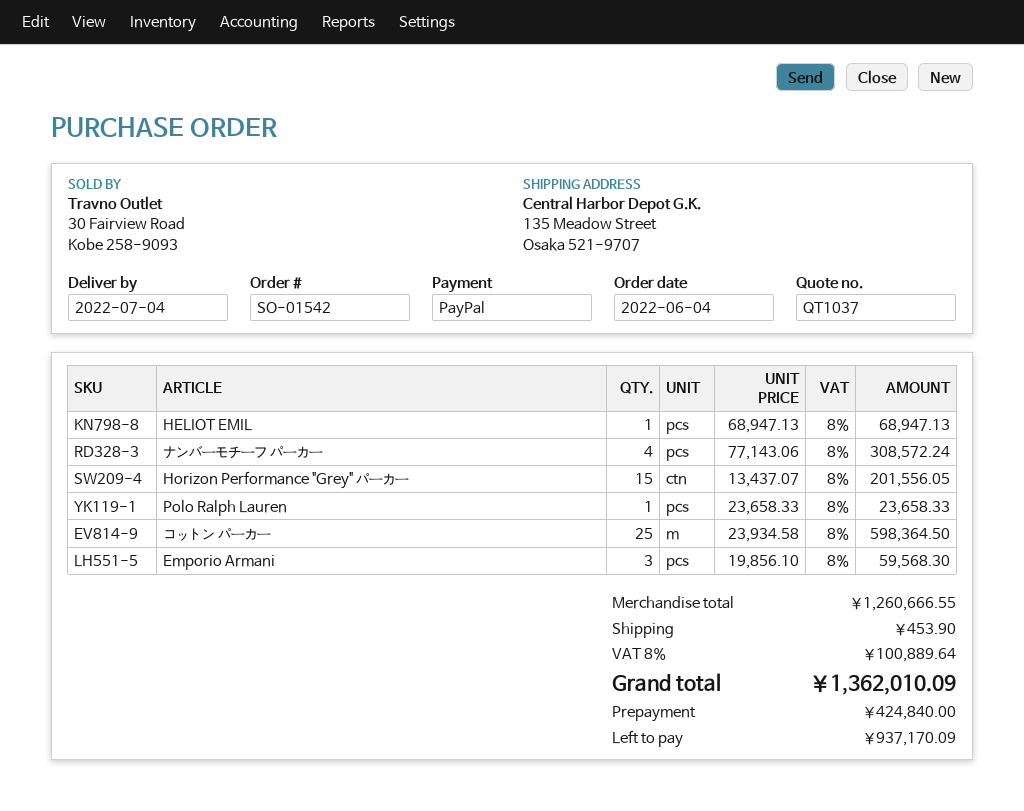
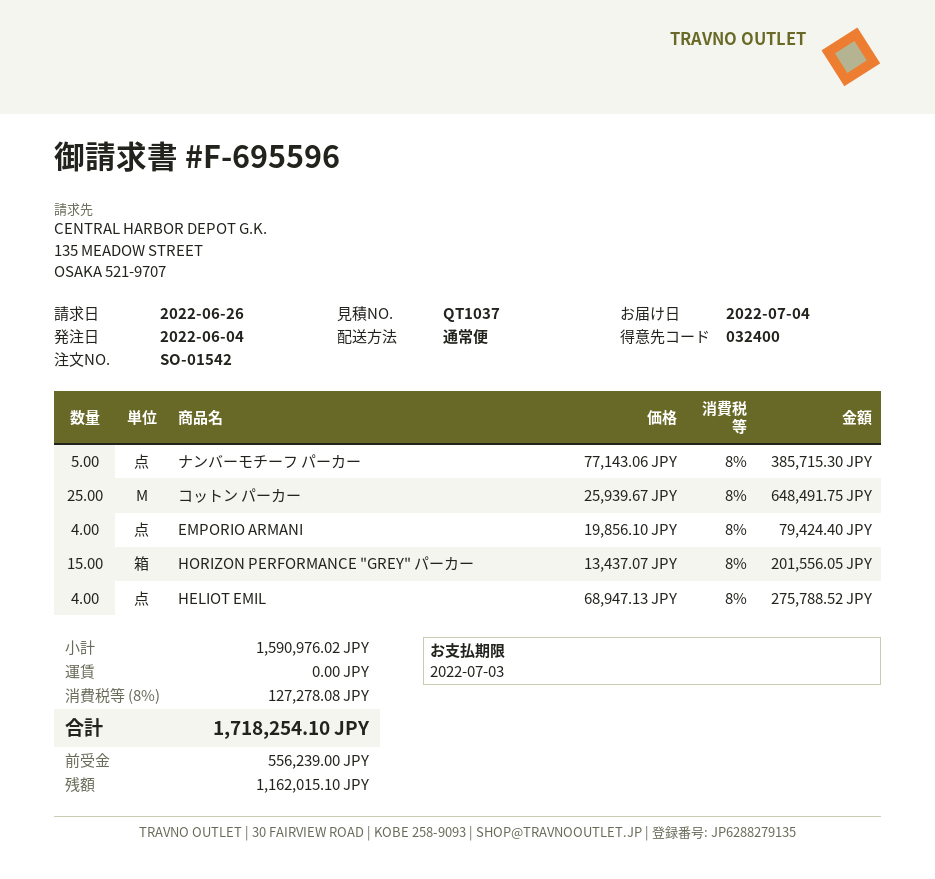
HELIOT EMIL: 1 x 68947.13 = 68947.13 -> 4 x 68947.13 = 275788.52
ナンバーモチーフ パーカー: 4 x 77143.06 = 308572.24 -> 5 x 77143.06 = 385715.30
Polo Ralph Lauren: 1 x 23658.33 = 23658.33 -> none
コットン パーカー: 25 x 23934.58 = 598364.50 -> 25 x 25939.67 = 648491.75
Emporio Armani: 3 x 19856.10 = 59568.30 -> 4 x 19856.10 = 79424.40
subtotal: 1260666.55 -> 1590976.02
shipping: 453.90 -> 0.00
tax: 8% = 100889.64 -> 8% = 127278.08
total: 1362010.09 -> 1718254.10
deposit: 424840.00 -> 556239.00
balance: 937170.09 -> 1162015.10

